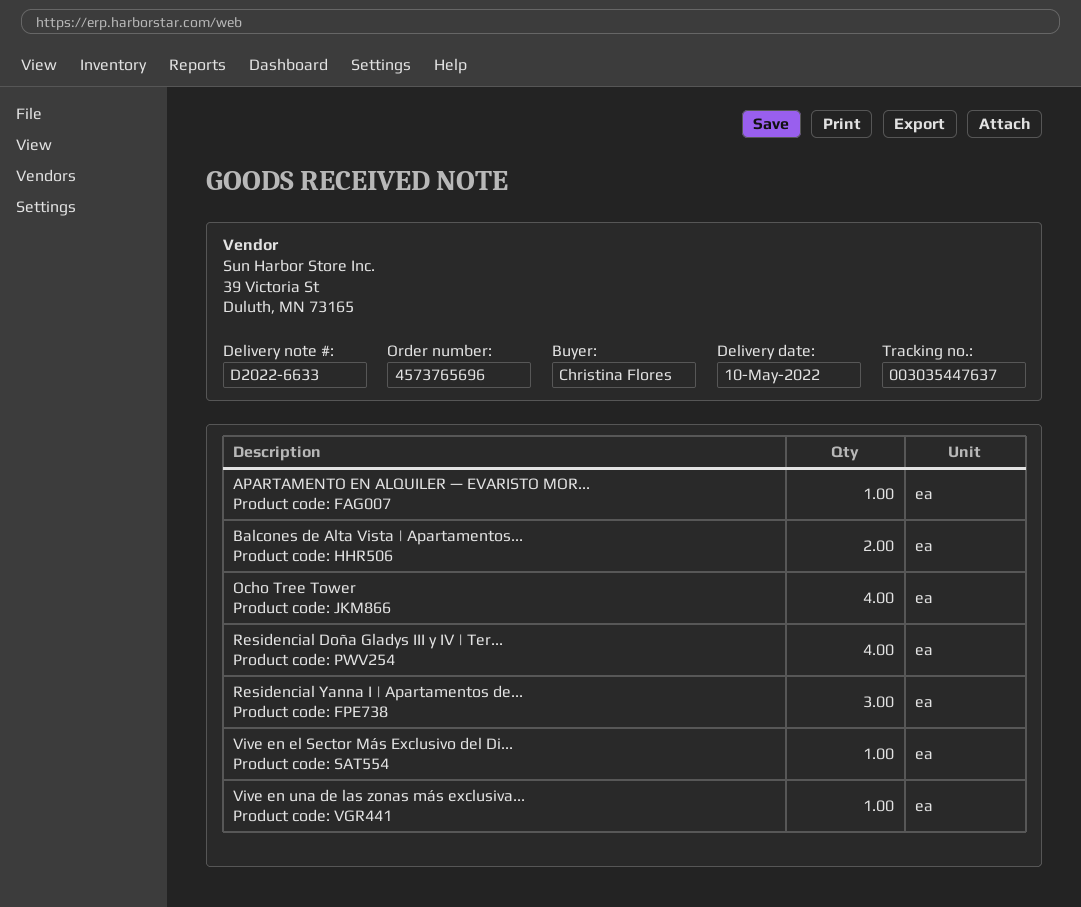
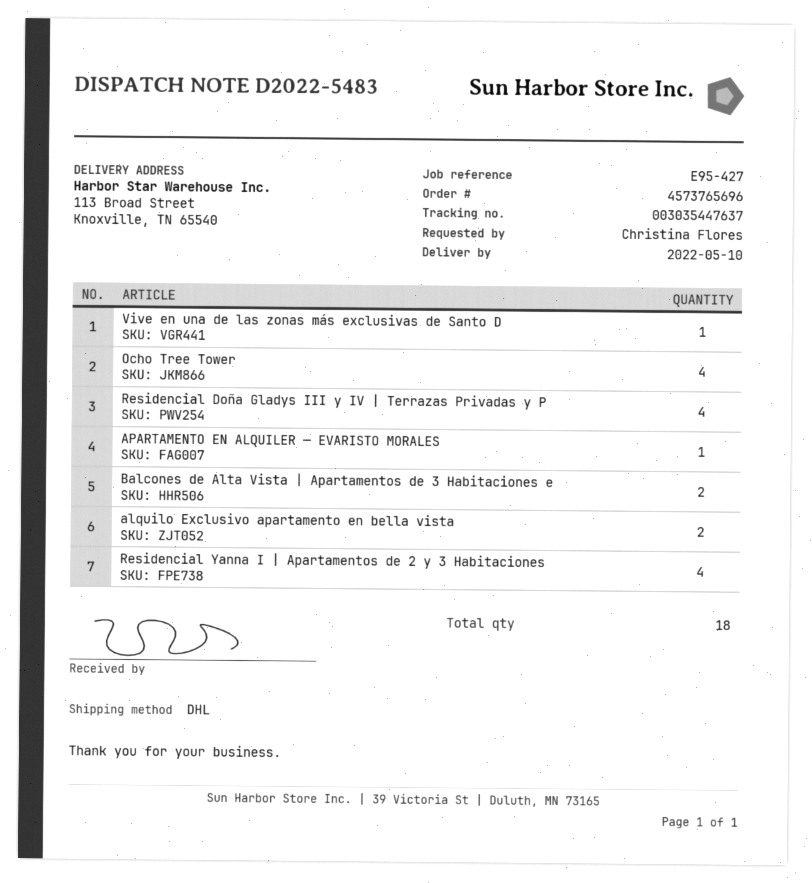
delivery note number: D2022-6633 -> D2022-5483
Residencial Yanna I | Apartamentos de...: 3 -> 4
Vive en el Sector Más Exclusivo del Di...: 1 -> none
alquilo Exclusivo apartamento en bella vista: none -> 2

